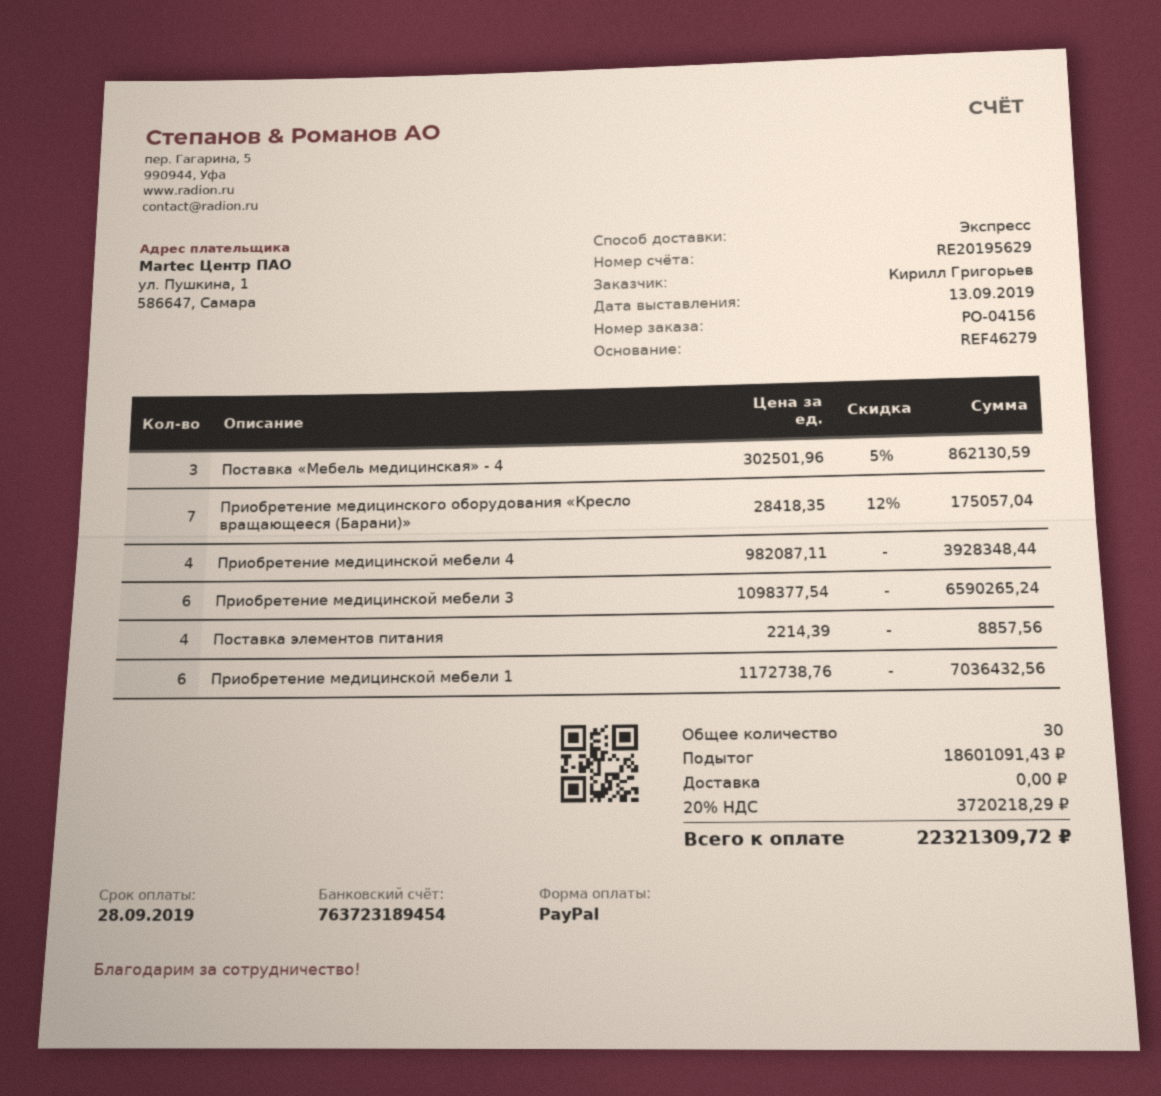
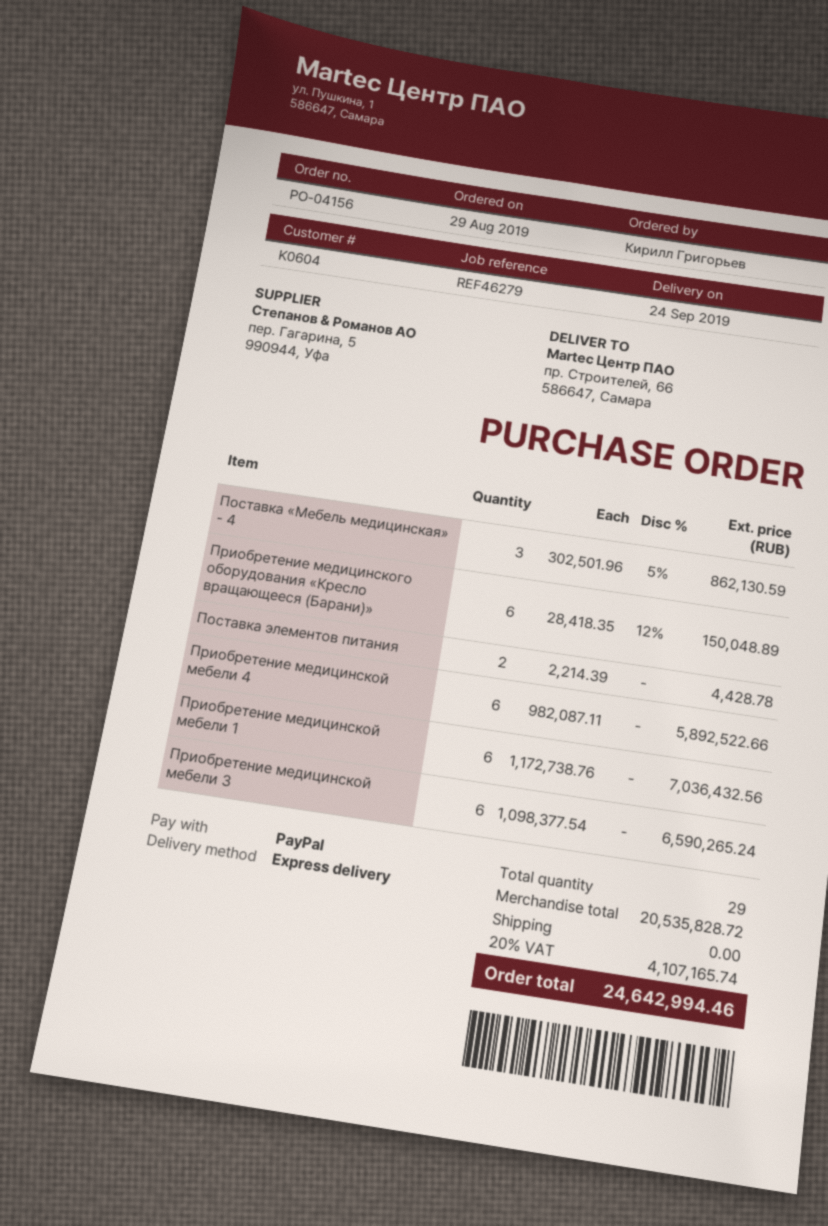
Приобретение медицинского оборудования «Кресло вращающееся (Барани)»: 7 x 28418.35 - 12% = 175057.04 -> 6 x 28418.35 - 12% = 150048.89
Приобретение медицинской мебели 4: 4 x 982087.11 = 3928348.44 -> 6 x 982087.11 = 5892522.66
Поставка элементов питания: 4 x 2214.39 = 8857.56 -> 2 x 2214.39 = 4428.78
total quantity: 30 -> 29
subtotal: 18601091.43 -> 20535828.72
tax: 20% = 3720218.29 -> 20% = 4107165.74
total: 22321309.72 -> 24642994.46

